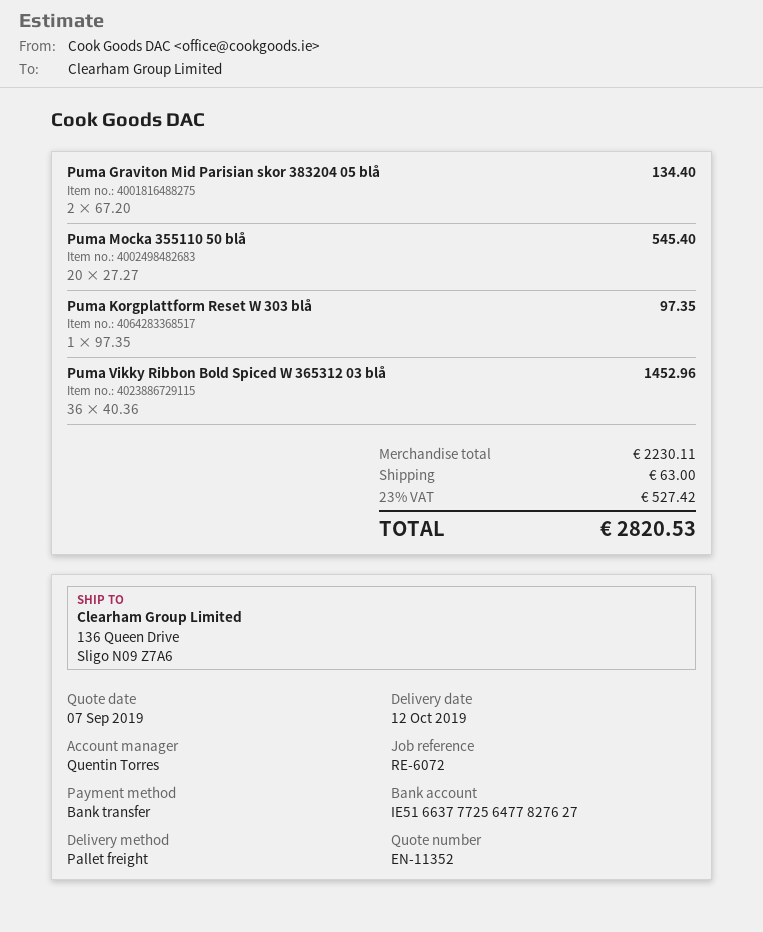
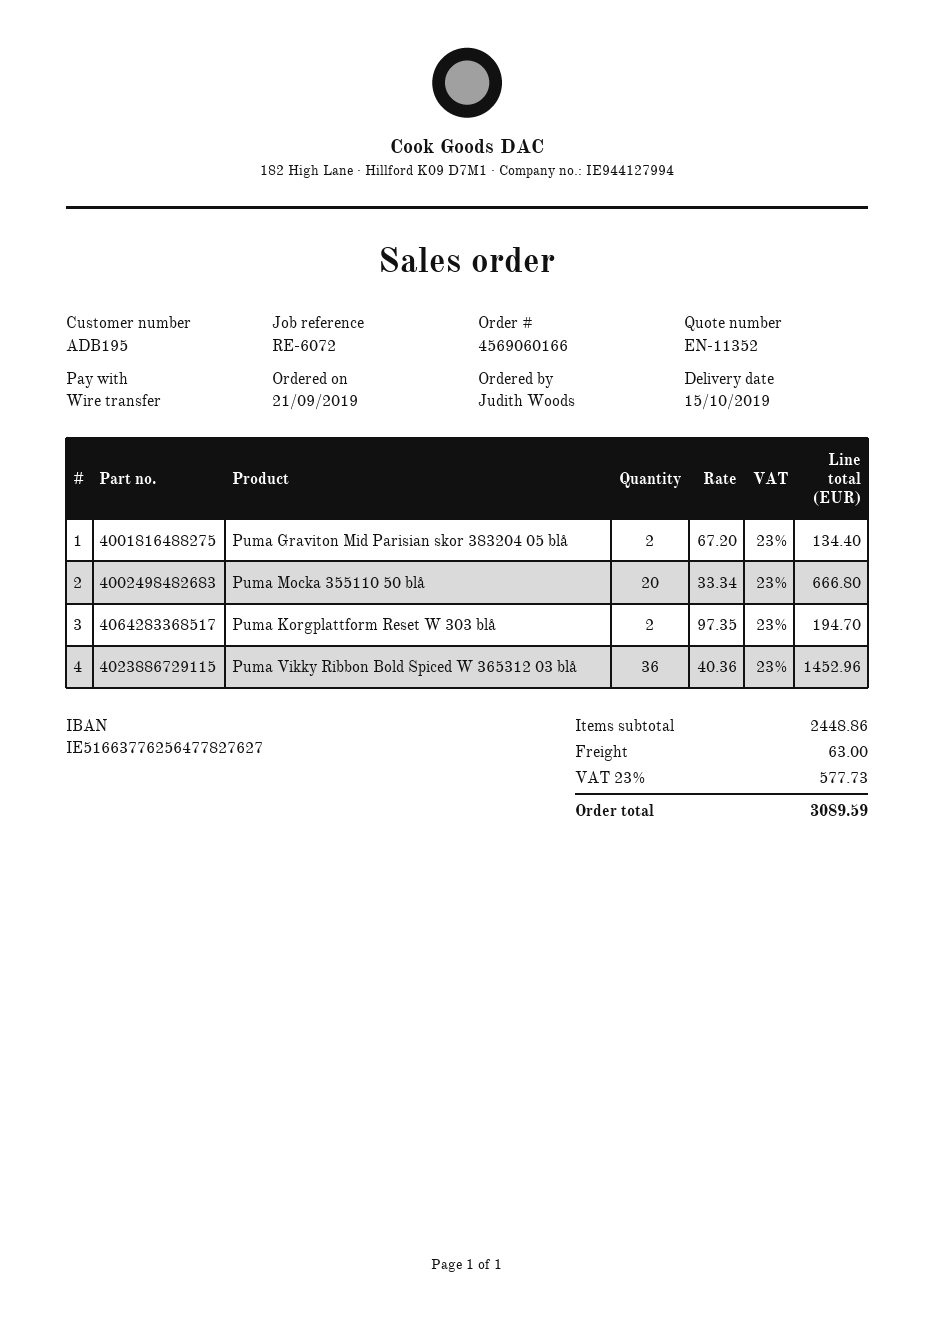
delivery date: 2019-10-12 -> 2019-10-15
bank account: IE51663777256477827627 -> IE51663776256477827627
Puma Mocka 355110 50 blå: 20 x 27.27 = 545.40 -> 20 x 33.34 = 666.80
Puma Korgplattform Reset W 303 blå: 1 x 97.35 = 97.35 -> 2 x 97.35 = 194.70
subtotal: 2230.11 -> 2448.86
tax: 23% = 527.42 -> 23% = 577.73
total: 2820.53 -> 3089.59

